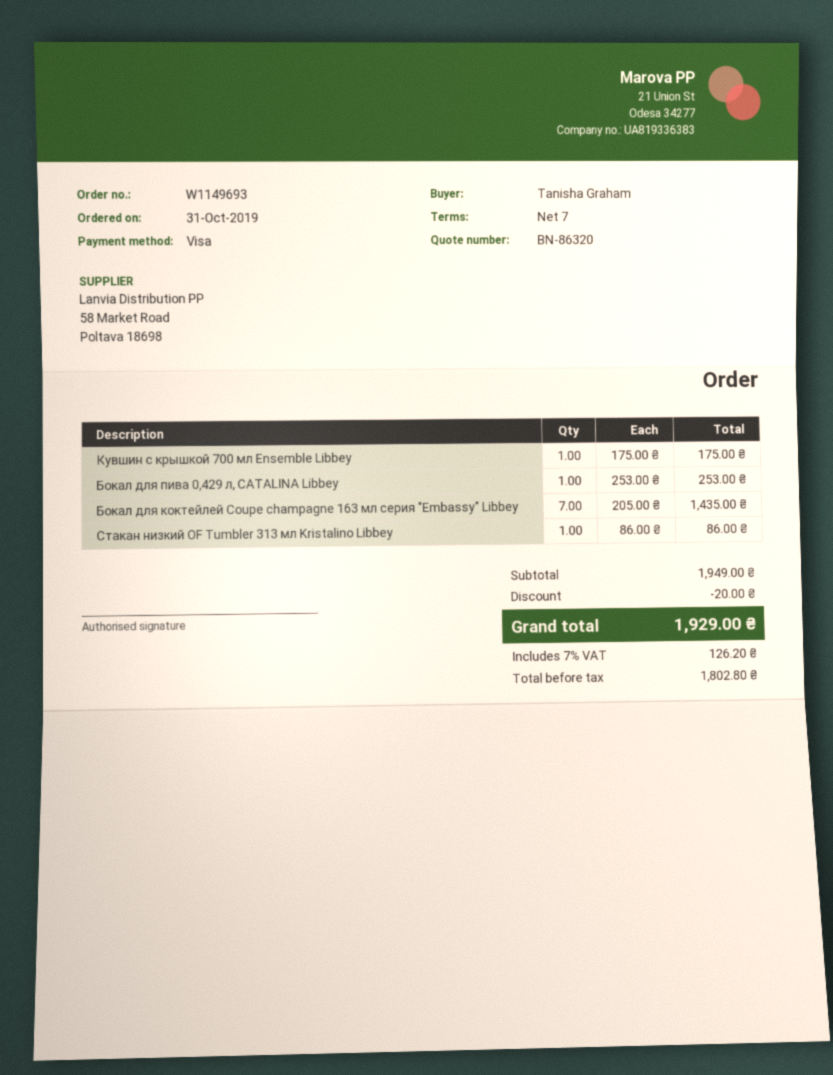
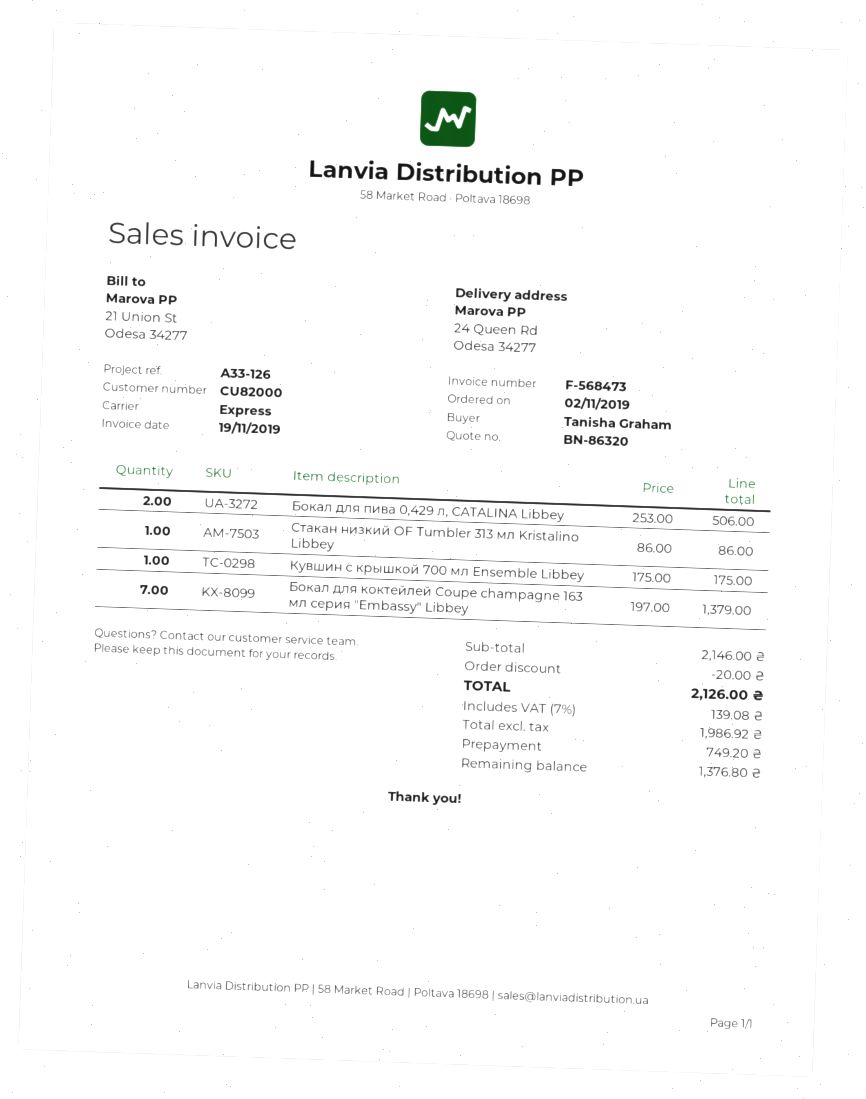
order date: 2019-10-31 -> 2019-11-02
Бокал для пива 0,429 л, CATALINA Libbey: 1 x 253.00 = 253.00 -> 2 x 253.00 = 506.00
Бокал для коктейлей Coupe champagne 163 мл серия "Embassy" Libbey: 7 x 205.00 = 1435.00 -> 7 x 197.00 = 1379.00
subtotal: 1949.00 -> 2146.00
net: 1802.80 -> 1986.92
tax: 7% = 126.20 -> 7% = 139.08
total: 1929.00 -> 2126.00

